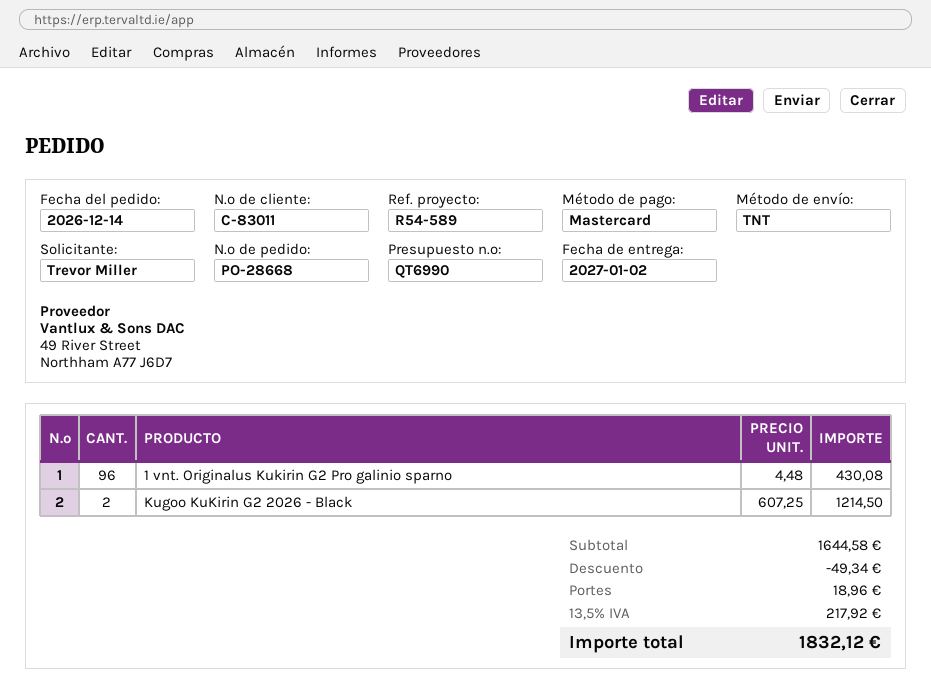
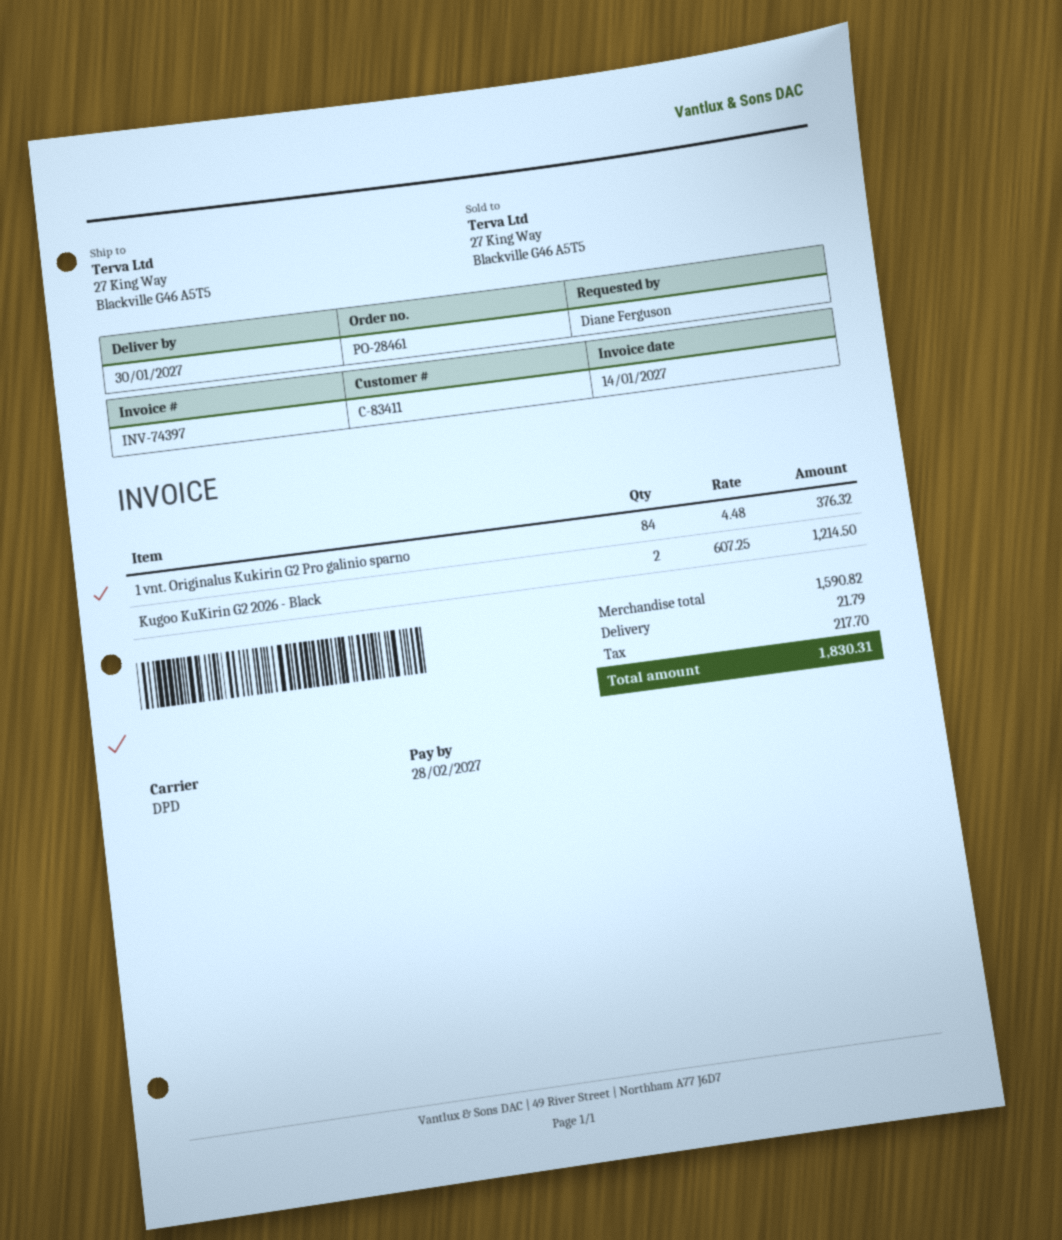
order number: PO-28668 -> PO-28461
delivery date: 2027-01-02 -> 2027-01-30
customer number: C-83011 -> C-83411
ordered by: Trevor Miller -> Diane Ferguson
shipping method: TNT -> DPD
1 vnt. Originalus Kukirin G2 Pro galinio sparno: 96 x 4.48 = 430.08 -> 84 x 4.48 = 376.32
subtotal: 1644.58 -> 1590.82
discount: 49.34 -> none
shipping: 18.96 -> 21.79
tax: 217.92 -> 217.70
total: 1832.12 -> 1830.31

